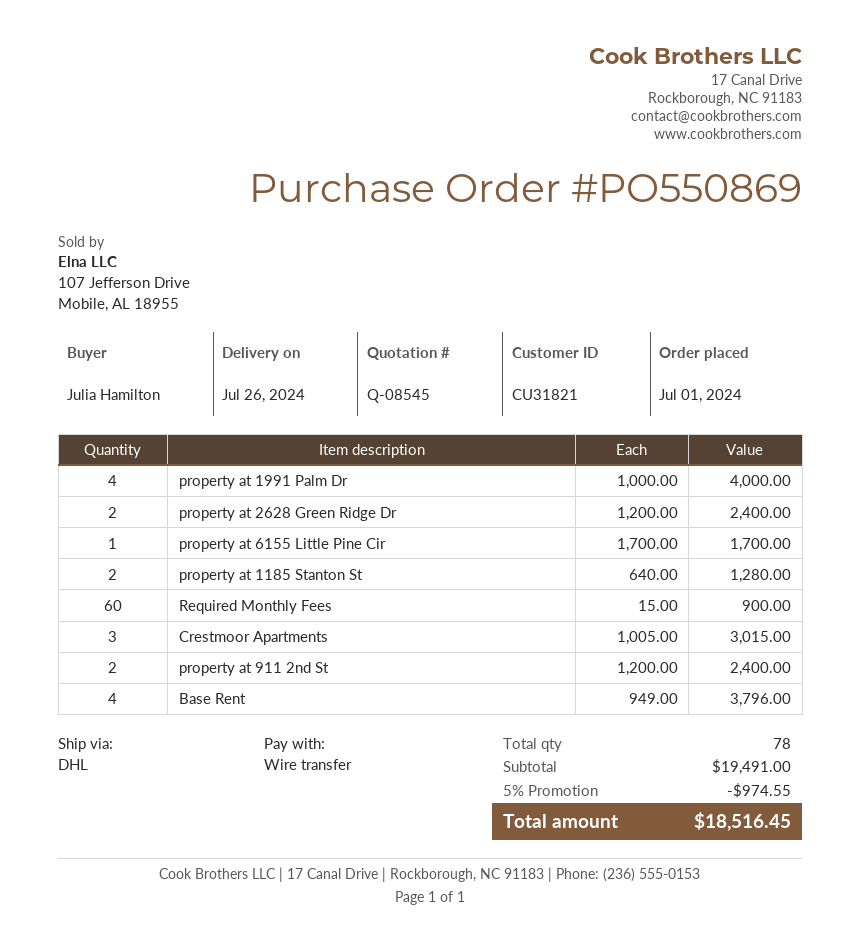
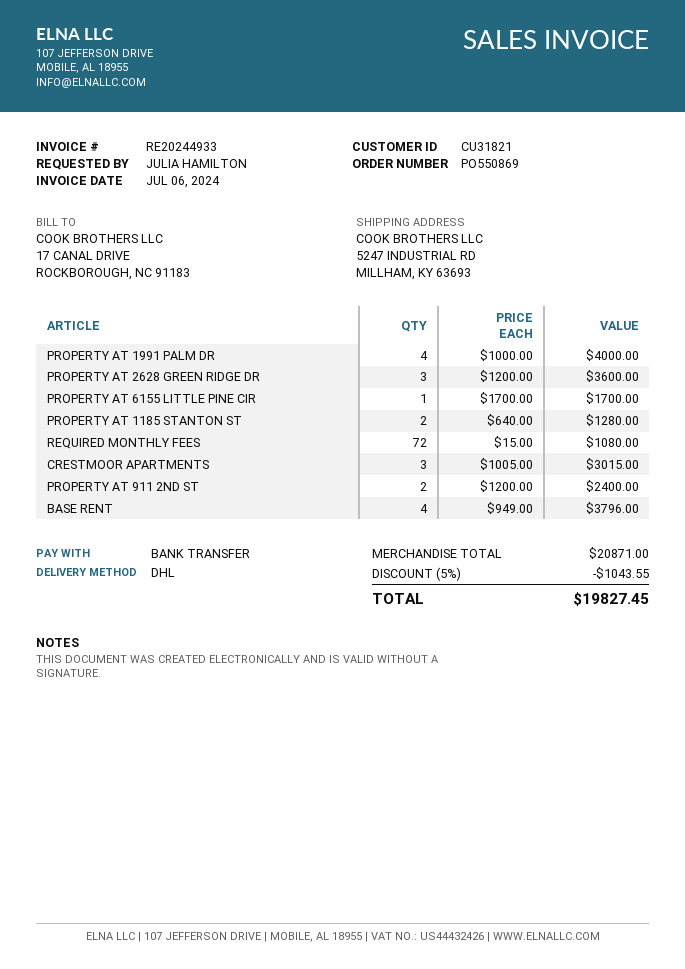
property at 2628 Green Ridge Dr: 2 x 1200.00 = 2400.00 -> 3 x 1200.00 = 3600.00
Required Monthly Fees: 60 x 15.00 = 900.00 -> 72 x 15.00 = 1080.00
subtotal: 19491.00 -> 20871.00
discount: 5% = 974.55 -> 5% = 1043.55
total: 18516.45 -> 19827.45

